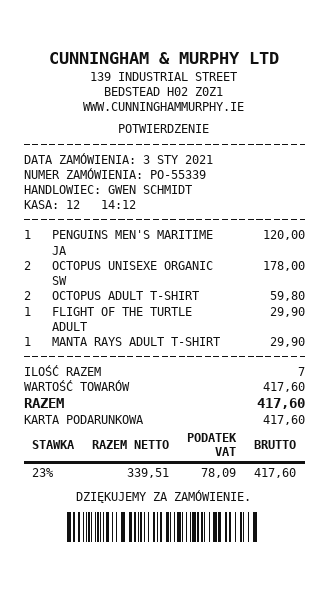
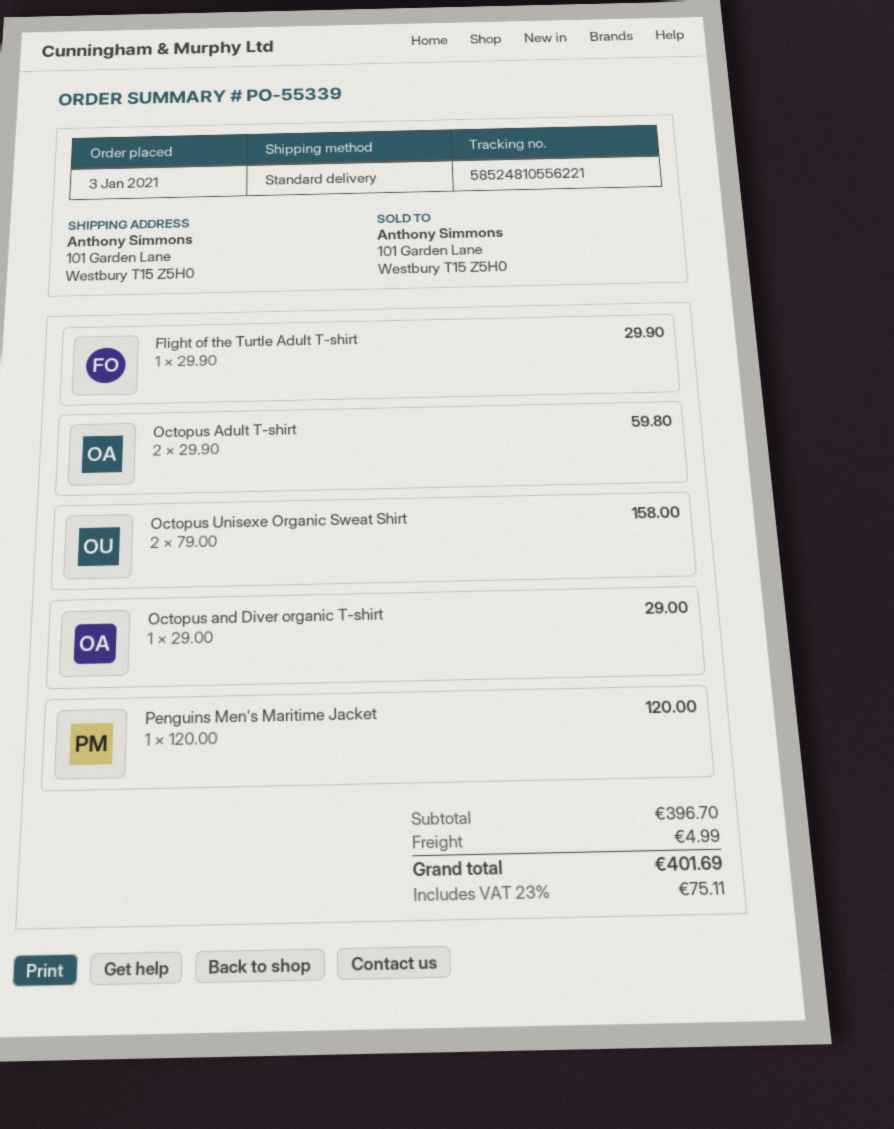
OCTOPUS UNISEXE ORGANIC SW: 2 for 178.00 -> 2 for 158.00
MANTA RAYS ADULT T-SHIRT: 1 for 29.90 -> none
Octopus and Diver organic T-shirt: none -> 1 for 29.00
subtotal: 417.60 -> 396.70
shipping: none -> 4.99
tax: 23% = 78.09 -> 23% = 75.11
total: 417.60 -> 401.69

